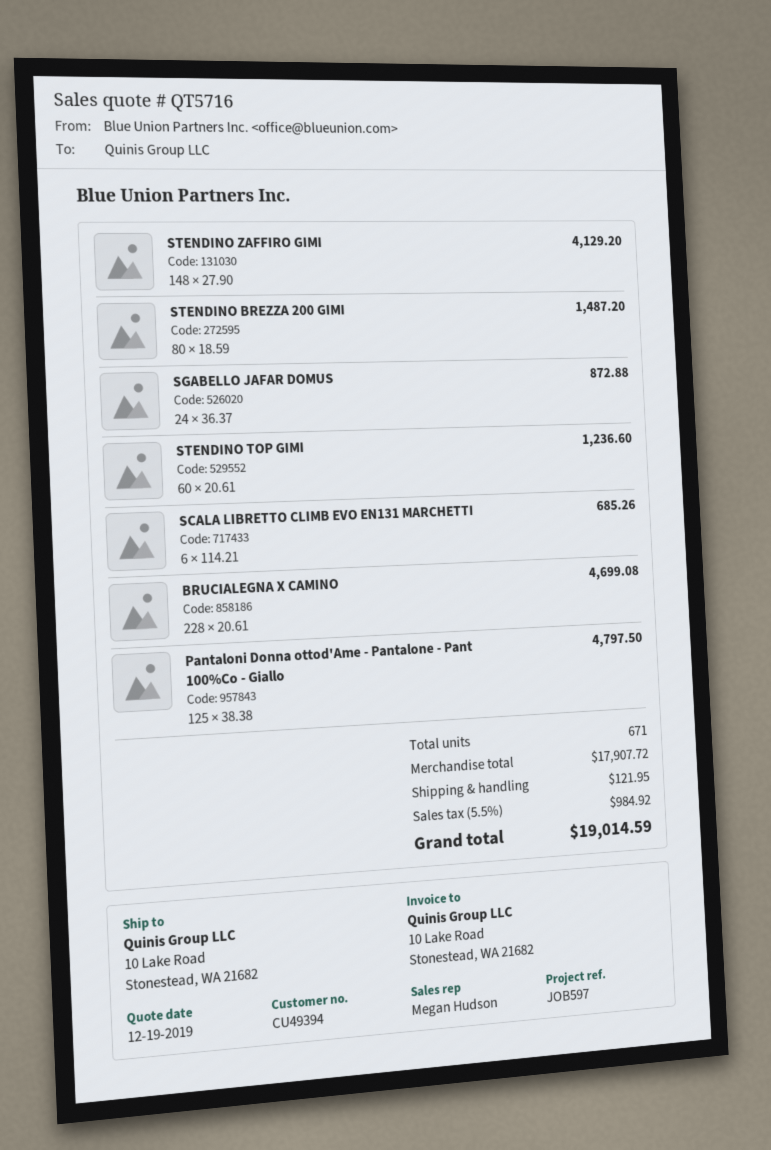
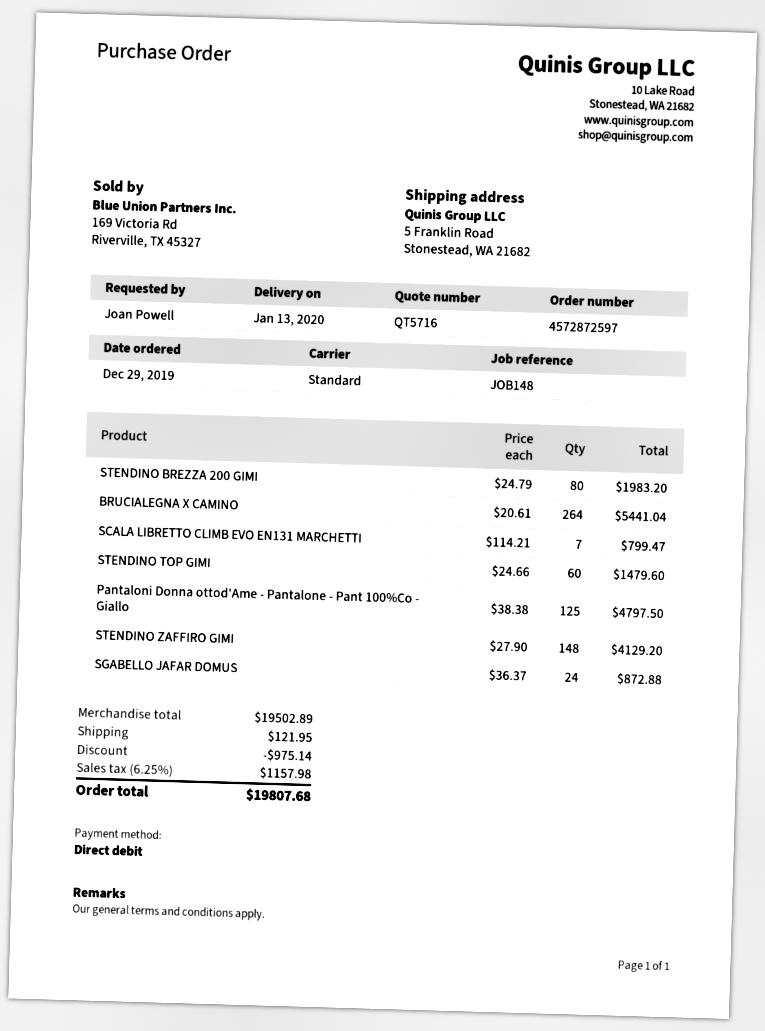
reference: JOB597 -> JOB148
ship to: 10 Lake Road, Stonestead, WA 21682 -> 5 Franklin Road, Stonestead, WA 21682
STENDINO BREZZA 200 GIMI: 80 x 18.59 = 1487.20 -> 80 x 24.79 = 1983.20
STENDINO TOP GIMI: 60 x 20.61 = 1236.60 -> 60 x 24.66 = 1479.60
SCALA LIBRETTO CLIMB EVO EN131 MARCHETTI: 6 x 114.21 = 685.26 -> 7 x 114.21 = 799.47
BRUCIALEGNA X CAMINO: 228 x 20.61 = 4699.08 -> 264 x 20.61 = 5441.04
subtotal: 17907.72 -> 19502.89
discount: none -> 975.14
tax: 5.5% = 984.92 -> 6.25% = 1157.98
total: 19014.59 -> 19807.68

